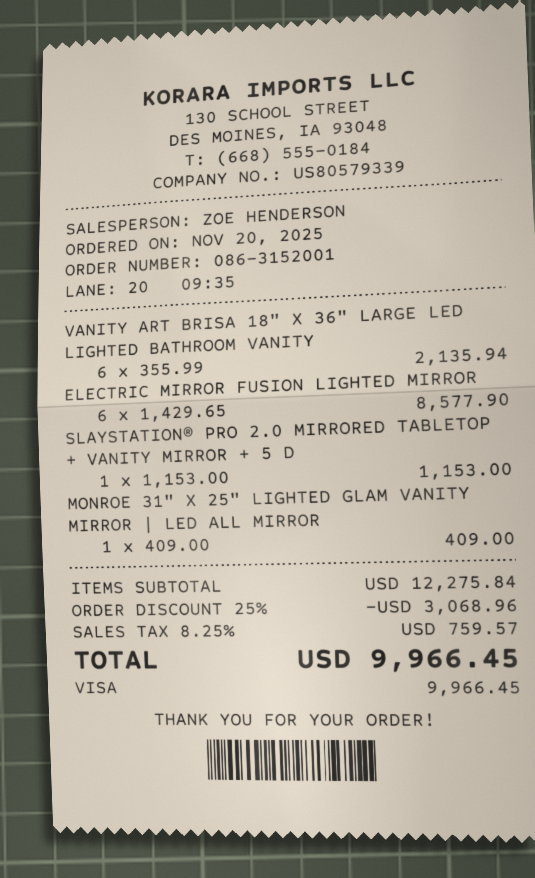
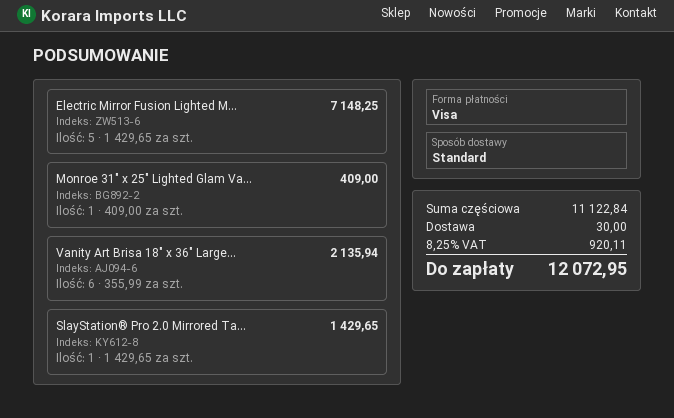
ELECTRIC MIRROR FUSION LIGHTED MIRROR: 6 x 1429.65 = 8577.90 -> 5 x 1429.65 = 7148.25
SLAYSTATION® PRO 2.0 MIRRORED TABLETOP + VANITY MIRROR + 5 D: 1 x 1153.00 = 1153.00 -> 1 x 1429.65 = 1429.65
subtotal: 12275.84 -> 11122.84
discount: 25% = 3068.96 -> none
shipping: none -> 30.00
tax: 8.25% = 759.57 -> 8.25% = 920.11
total: 9966.45 -> 12072.95

